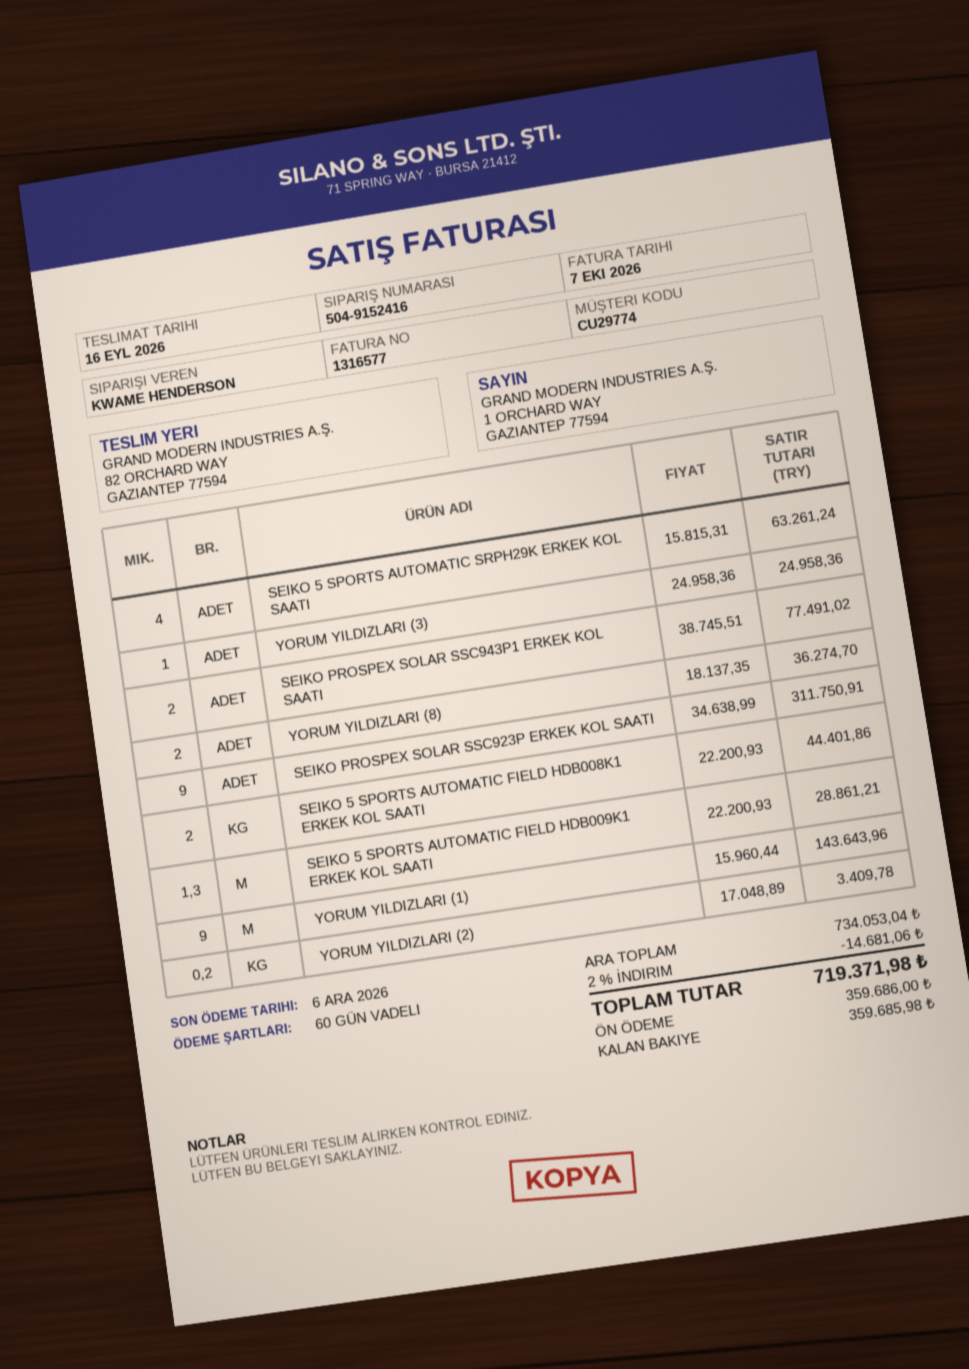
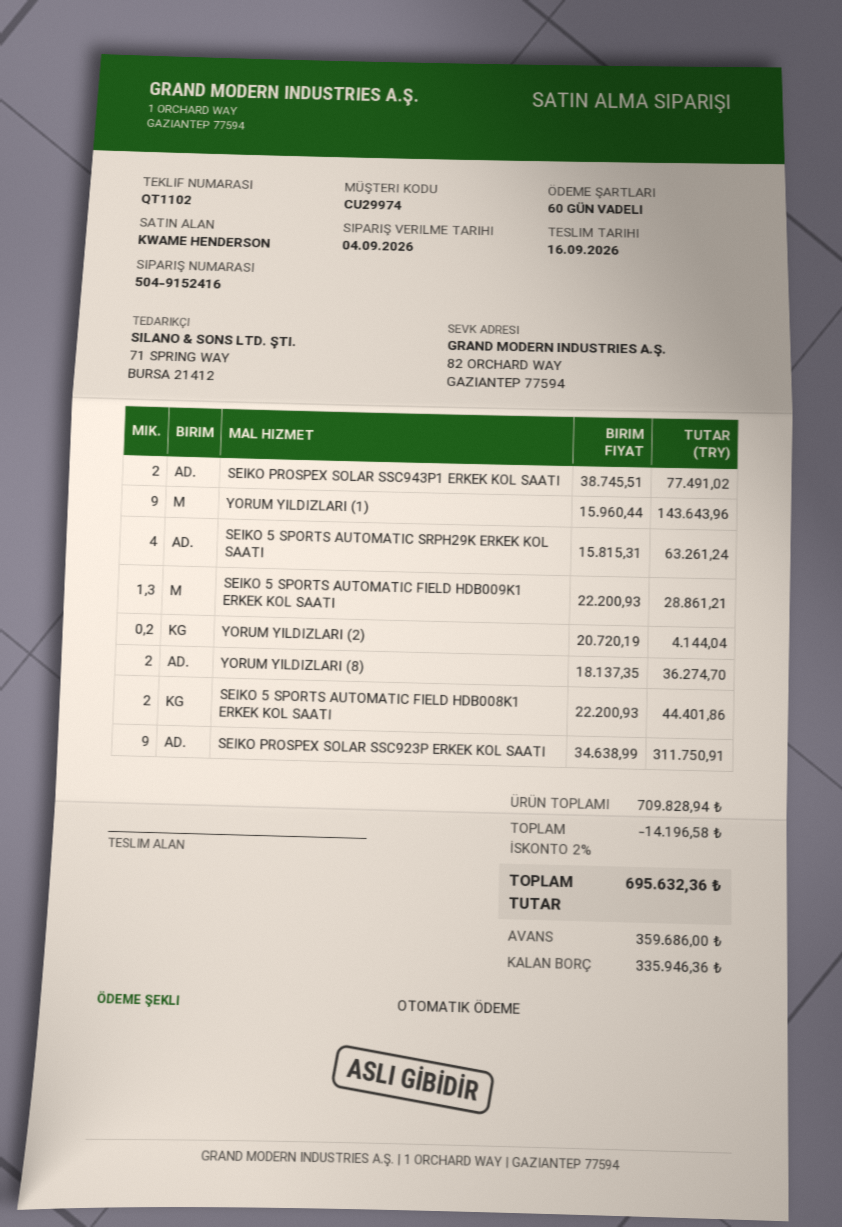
customer number: CU29774 -> CU29974
YORUM YILDIZLARI (3): 1 x 24958.36 = 24958.36 -> none
YORUM YILDIZLARI (2): 0.2 x 17048.89 = 3409.78 -> 0.2 x 20720.19 = 4144.04
subtotal: 734053.04 -> 709828.94
discount: 2% = 14681.06 -> 2% = 14196.58
total: 719371.98 -> 695632.36
balance: 359685.98 -> 335946.36

